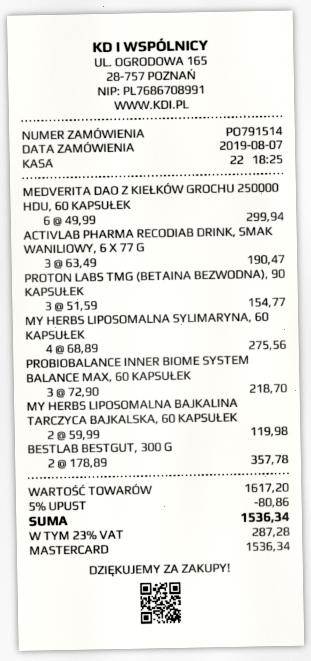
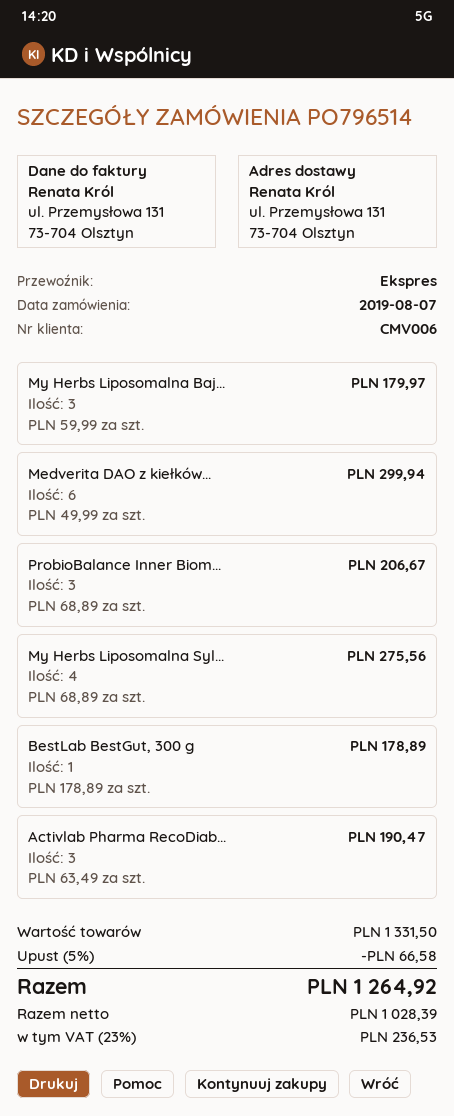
order number: PO791514 -> PO796514
PROTON LABS TMG (BETAINA BEZWODNA), 90 KAPSUŁEK: 3 x 51.59 = 154.77 -> none
PROBIOBALANCE INNER BIOME SYSTEM BALANCE MAX, 60 KAPSUŁEK: 3 x 72.90 = 218.70 -> 3 x 68.89 = 206.67
MY HERBS LIPOSOMALNA BAJKALINA TARCZYCA BAJKALSKA, 60 KAPSUŁEK: 2 x 59.99 = 119.98 -> 3 x 59.99 = 179.97
BESTLAB BESTGUT, 300 G: 2 x 178.89 = 357.78 -> 1 x 178.89 = 178.89
subtotal: 1617.20 -> 1331.50
discount: 5% = 80.86 -> 5% = 66.58
tax: 23% = 287.28 -> 23% = 236.53
total: 1536.34 -> 1264.92

